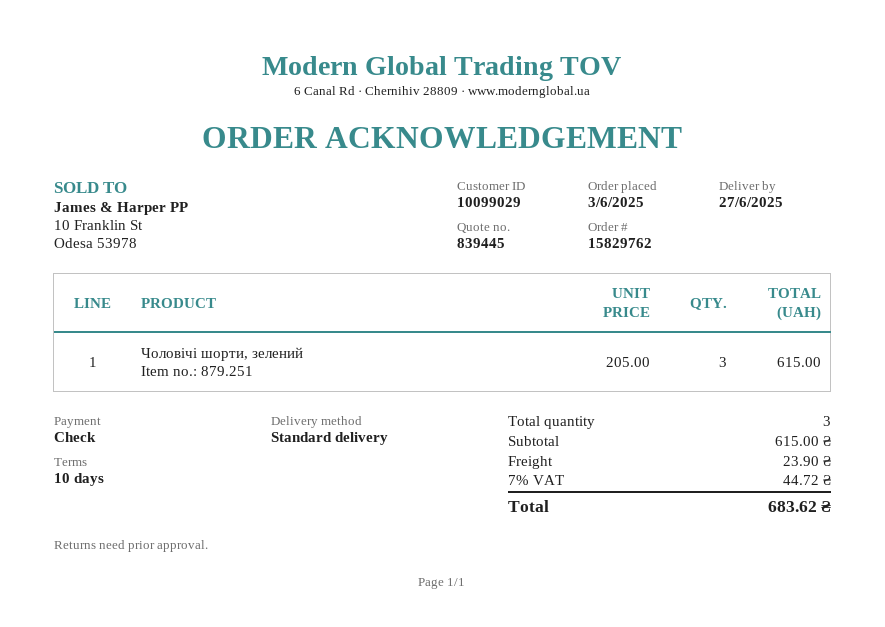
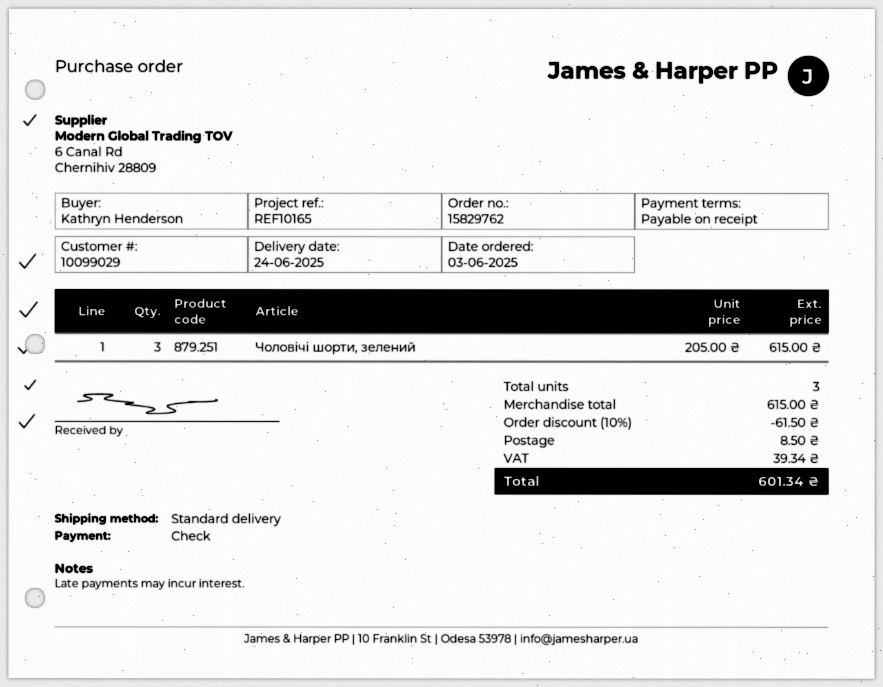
delivery date: 2025-06-27 -> 2025-06-24
payment terms: 10 days -> on receipt
discount: none -> 10% = 61.50
shipping: 23.90 -> 8.50
tax: 44.72 -> 39.34
total: 683.62 -> 601.34

